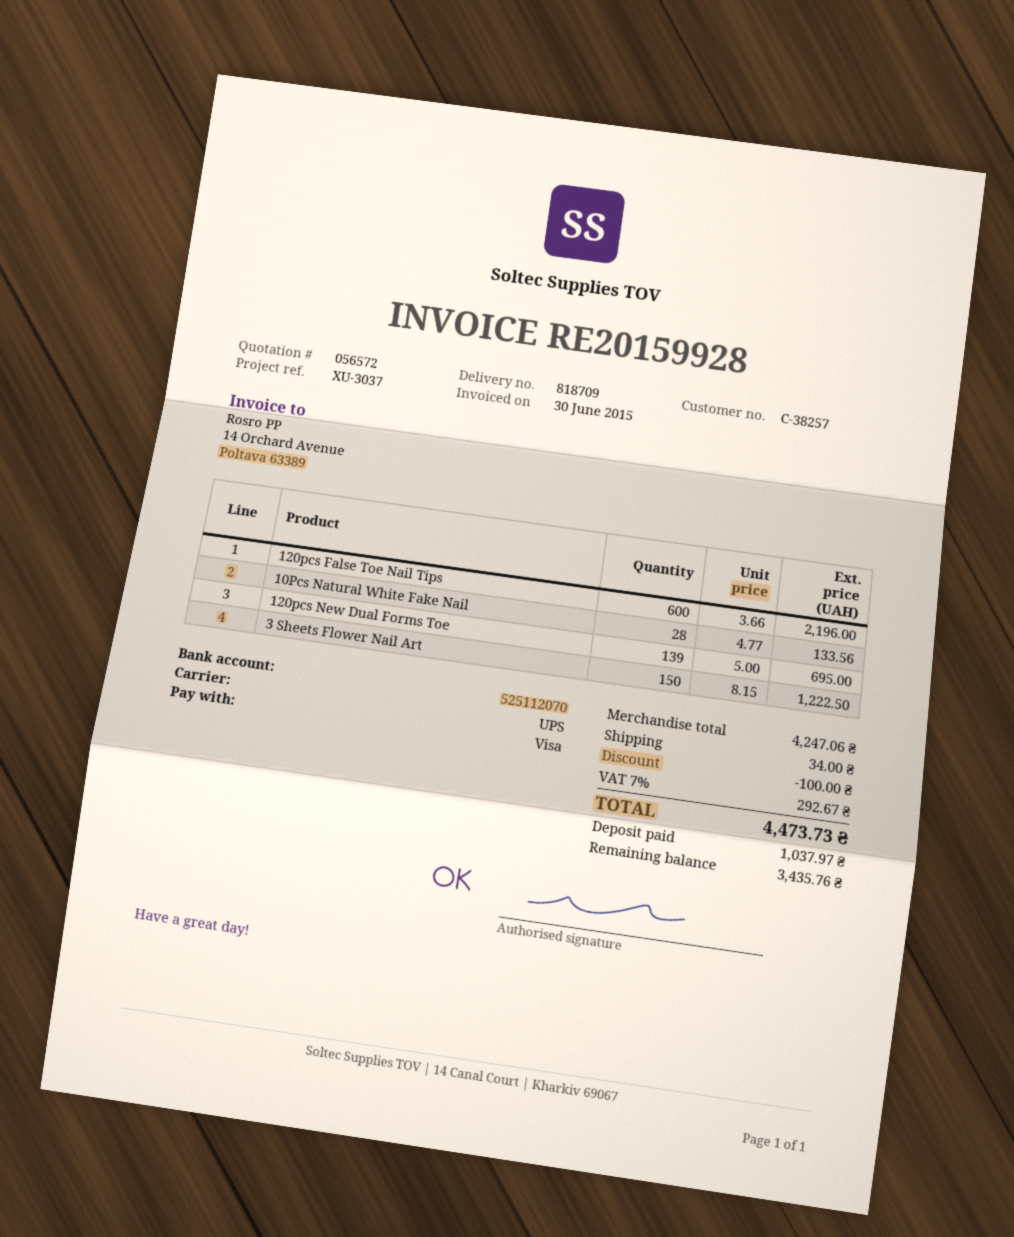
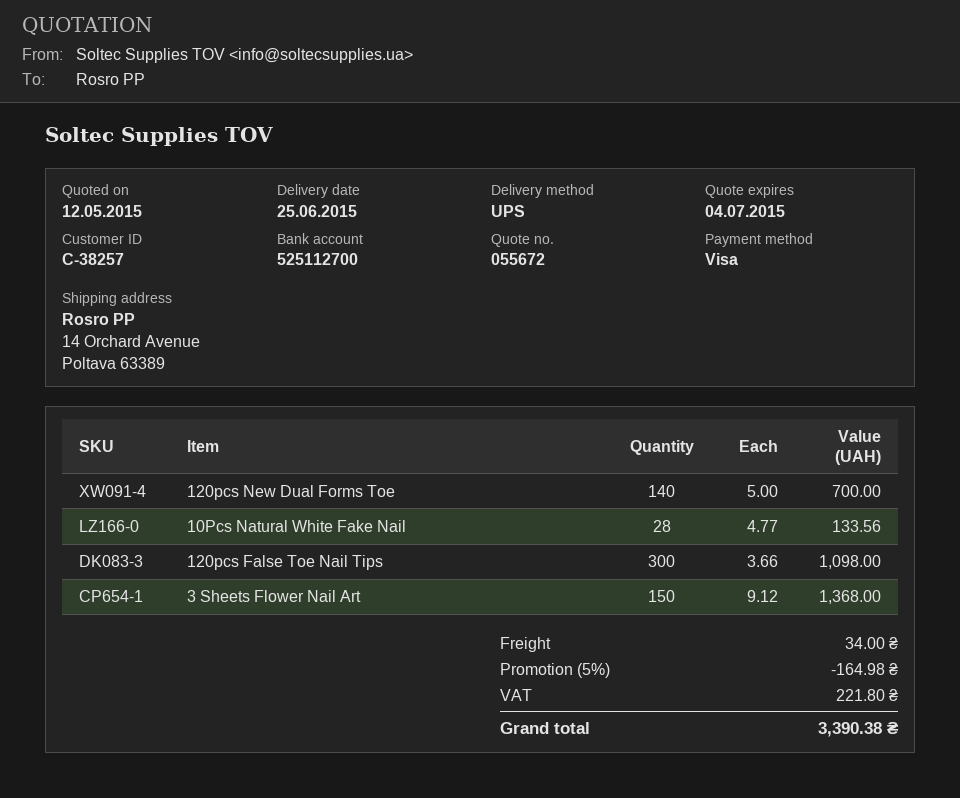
quote number: 056572 -> 055672
bank account: 525112070 -> 525112700
120pcs False Toe Nail Tips: 600 x 3.66 = 2196.00 -> 300 x 3.66 = 1098.00
120pcs New Dual Forms Toe: 139 x 5.00 = 695.00 -> 140 x 5.00 = 700.00
3 Sheets Flower Nail Art: 150 x 8.15 = 1222.50 -> 150 x 9.12 = 1368.00
discount: 100.00 -> 164.98
tax: 292.67 -> 221.80
total: 4473.73 -> 3390.38

